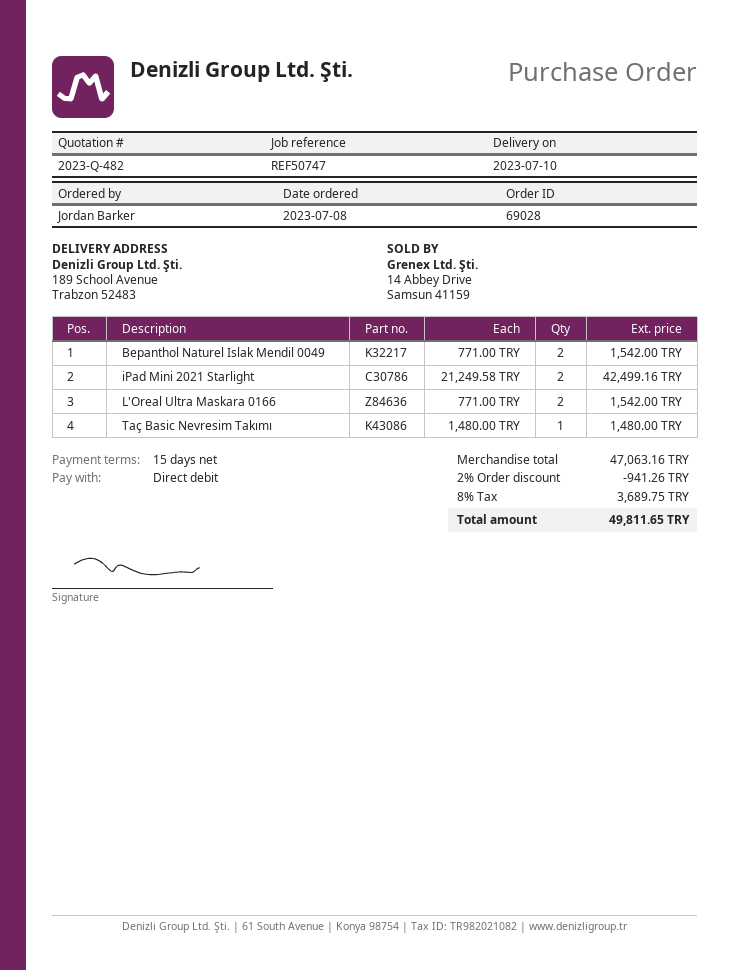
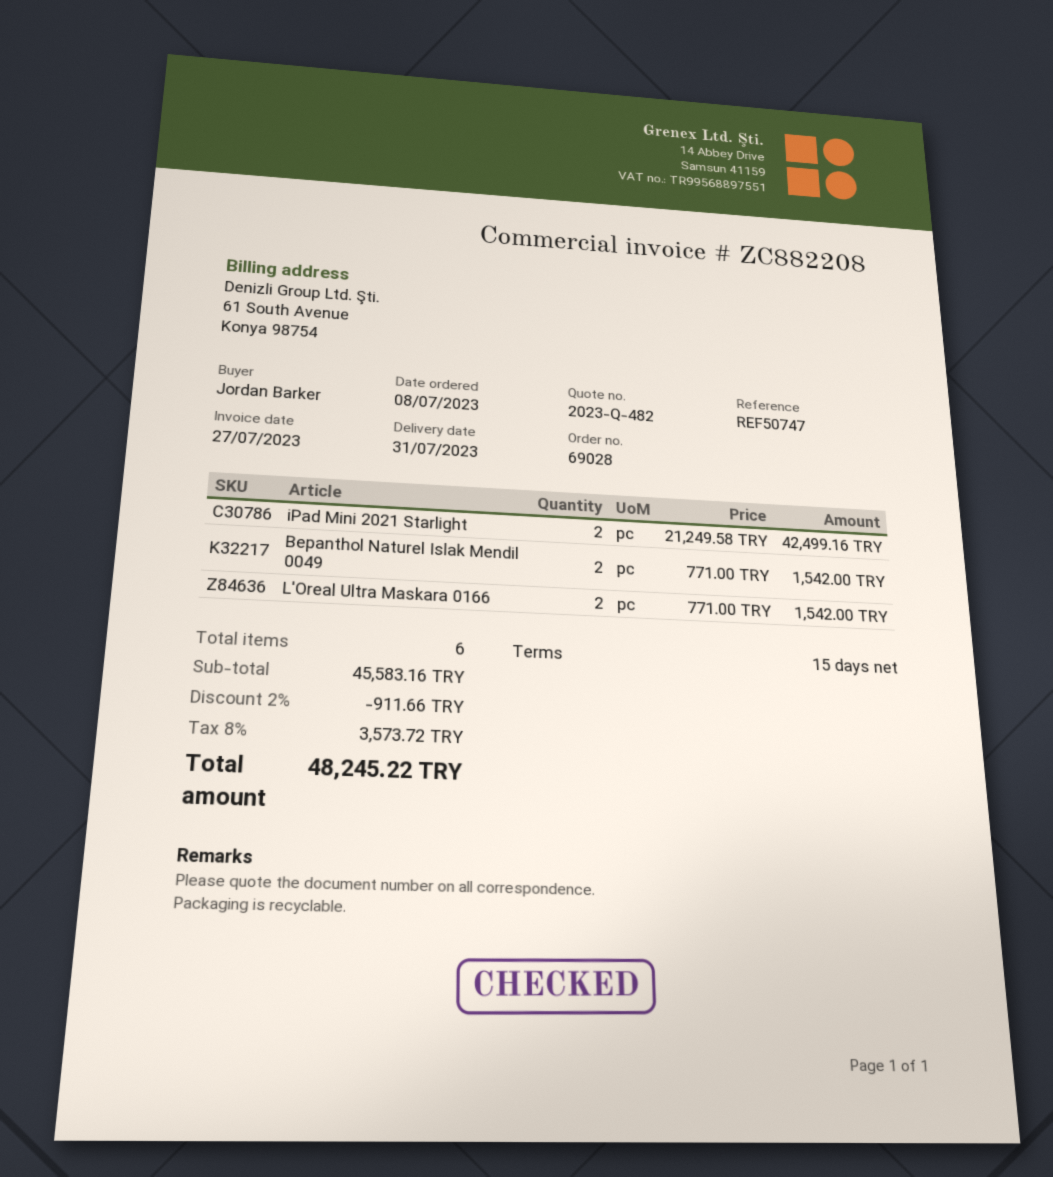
delivery date: 2023-07-10 -> 2023-07-31
Taç Basic Nevresim Takımı: 1 x 1480.00 = 1480.00 -> none
subtotal: 47063.16 -> 45583.16
discount: 2% = 941.26 -> 2% = 911.66
tax: 8% = 3689.75 -> 8% = 3573.72
total: 49811.65 -> 48245.22

